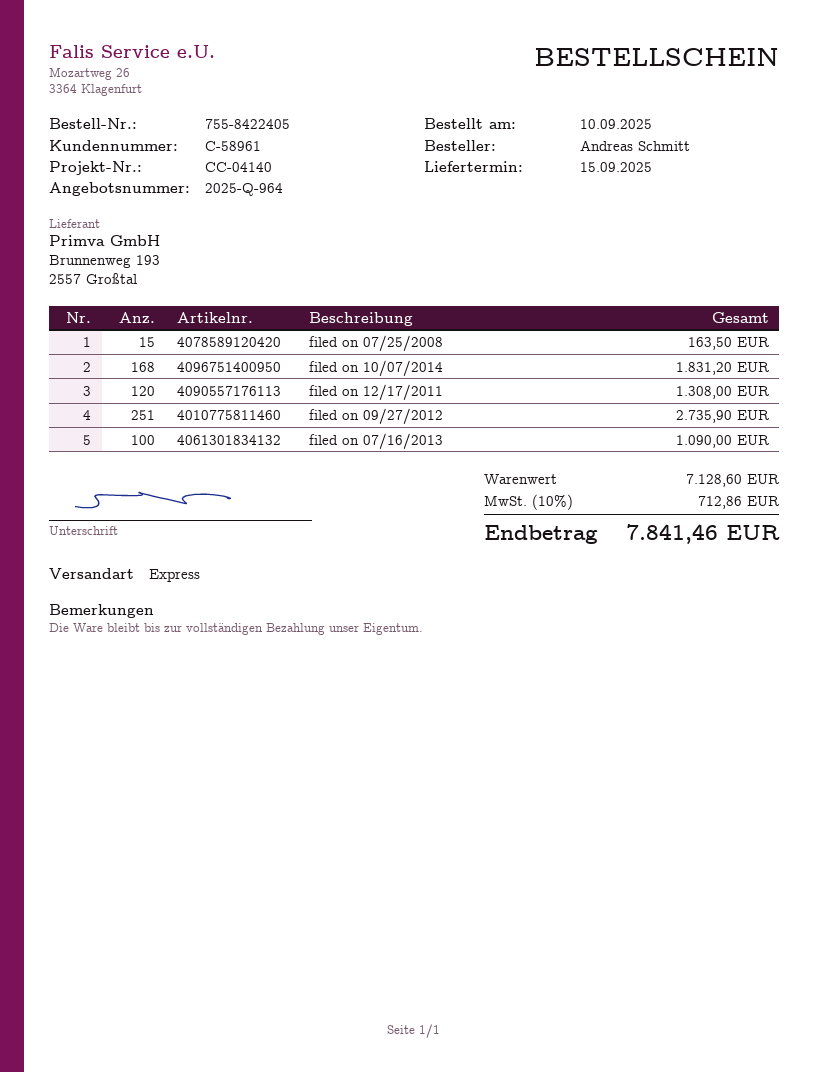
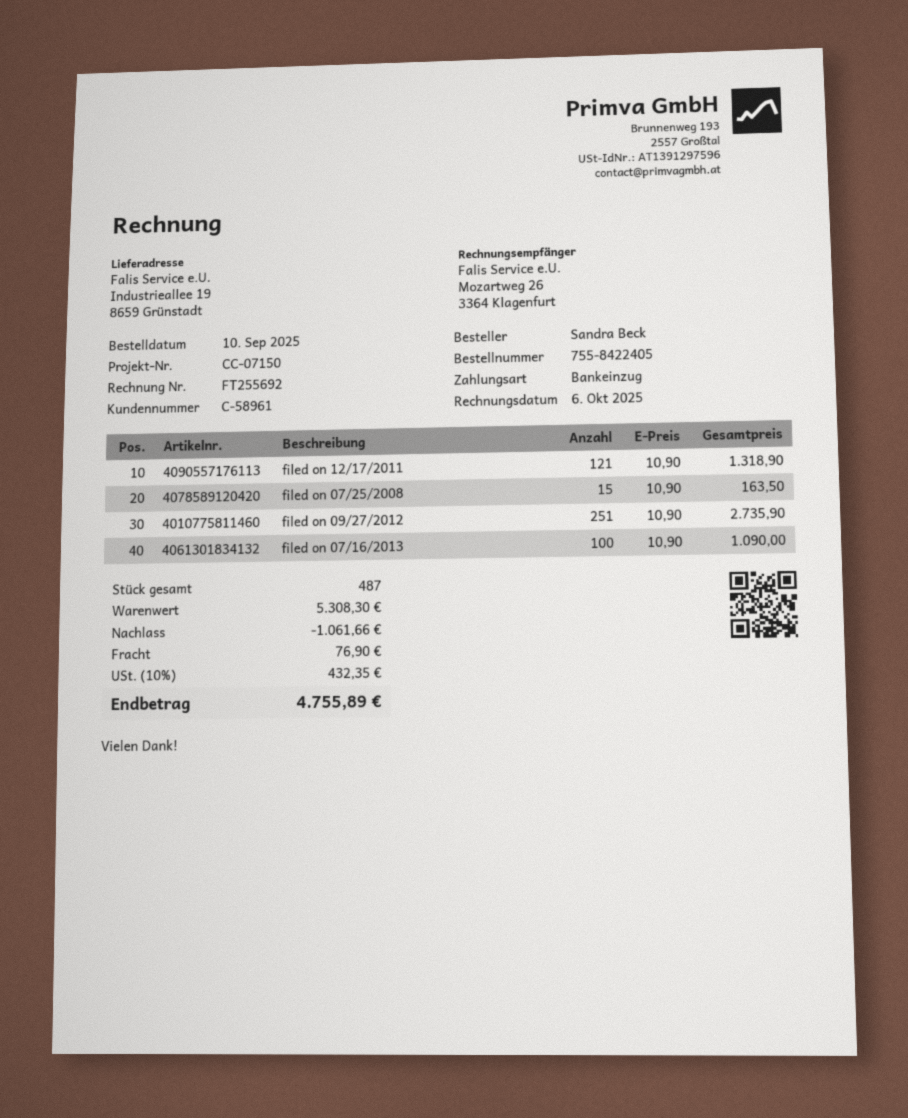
reference: CC-04140 -> CC-07150
ordered by: Andreas Schmitt -> Sandra Beck
filed on 10/07/2014: 168 for 1831.20 -> none
filed on 12/17/2011: 120 for 1308.00 -> 121 for 1318.90
subtotal: 7128.60 -> 5308.30
discount: none -> 1061.66
shipping: none -> 76.90
tax: 10% = 712.86 -> 10% = 432.35
total: 7841.46 -> 4755.89

